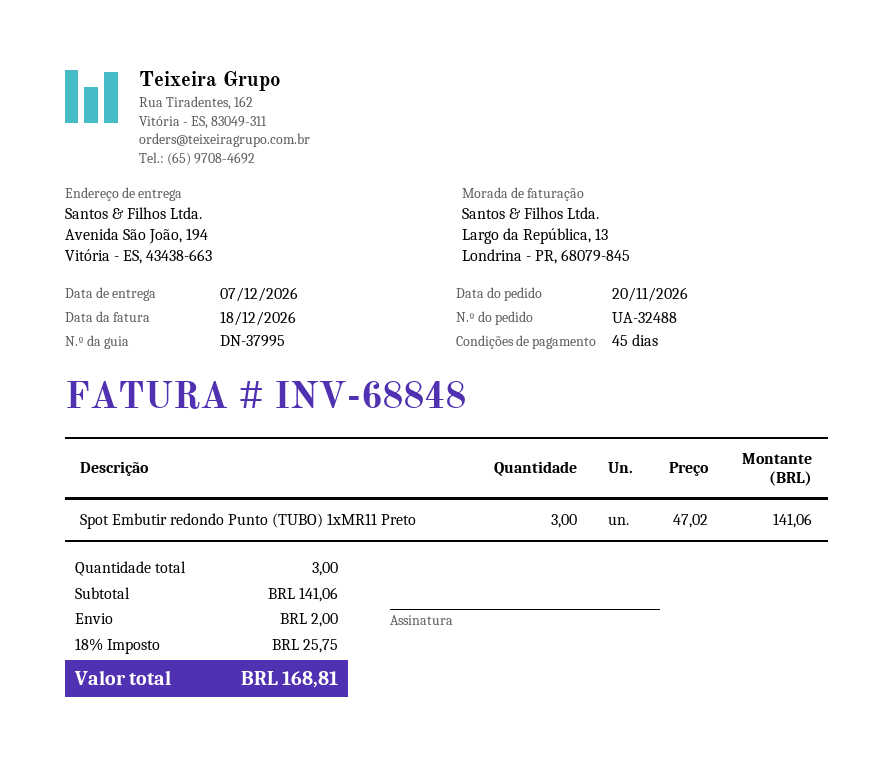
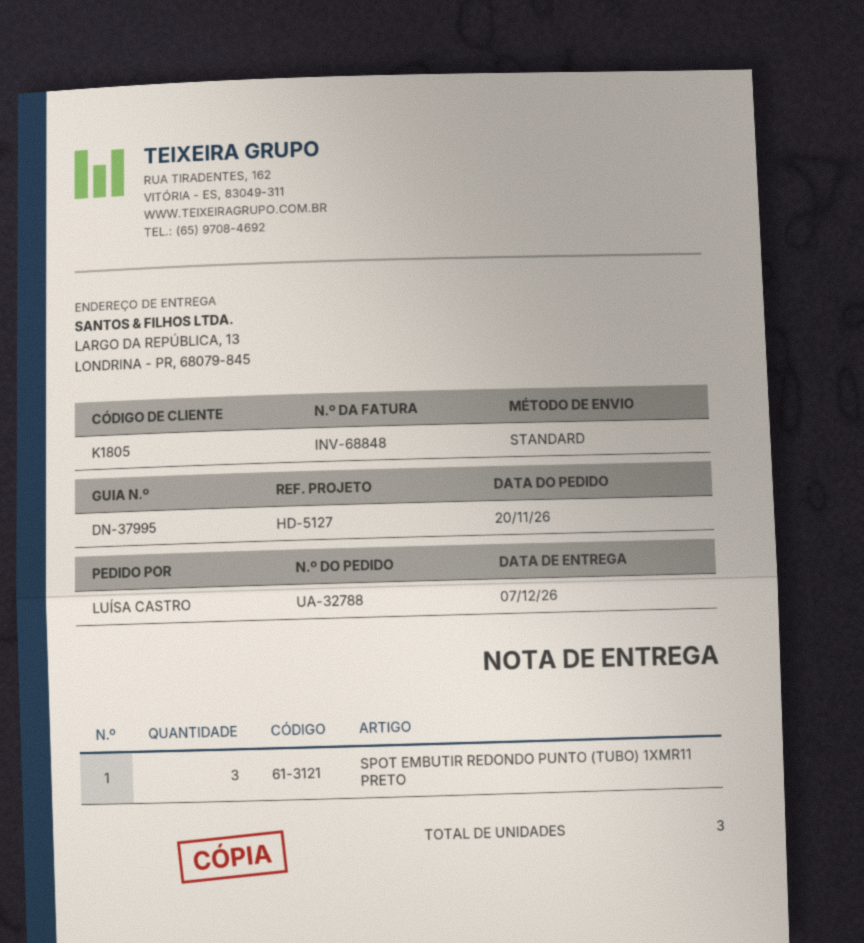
order number: UA-32488 -> UA-32788
ship to: Avenida São João, 194, Vitória - ES, 43438-663 -> LARGO DA REPÚBLICA, 13, LONDRINA - PR, 68079-845

